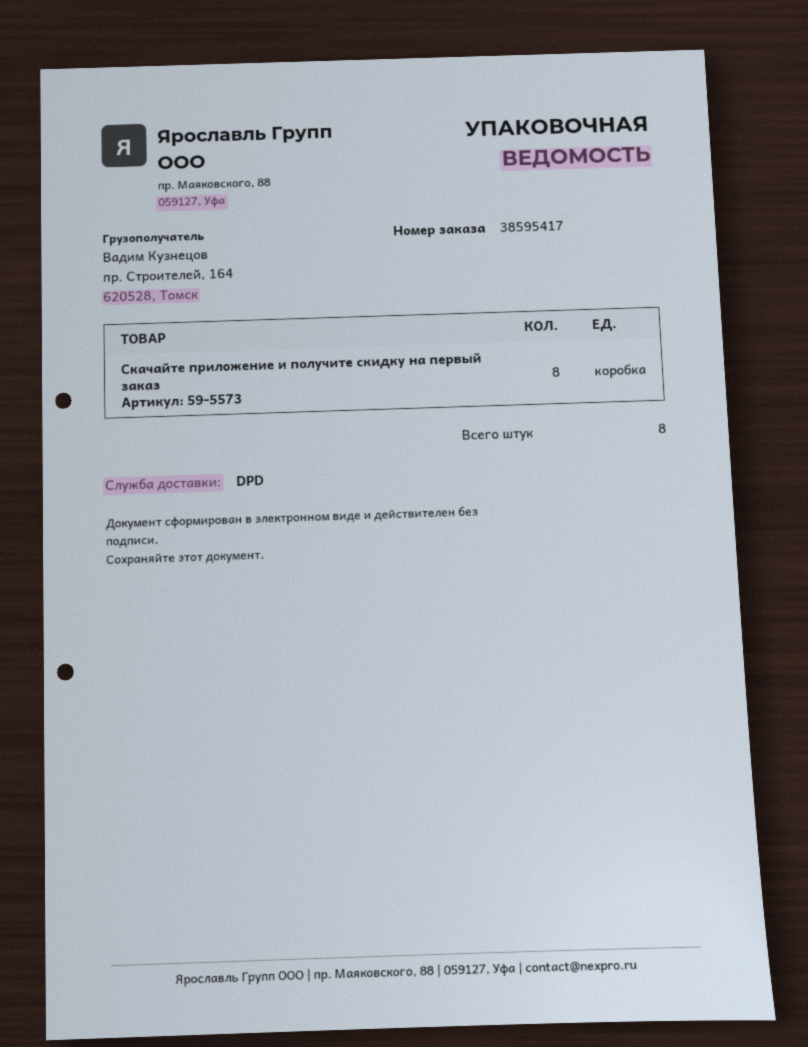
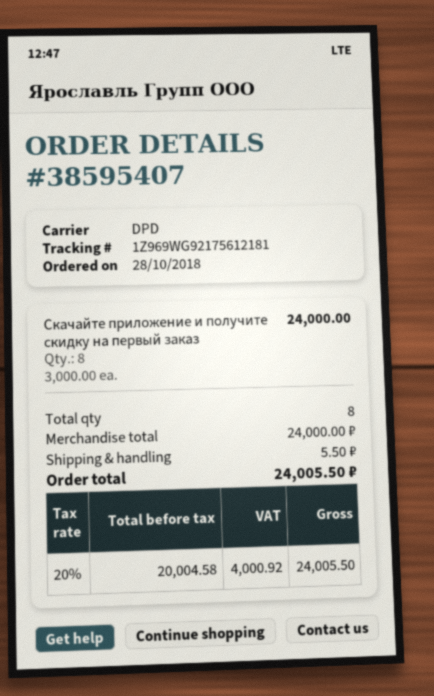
order number: 38595417 -> 38595407

